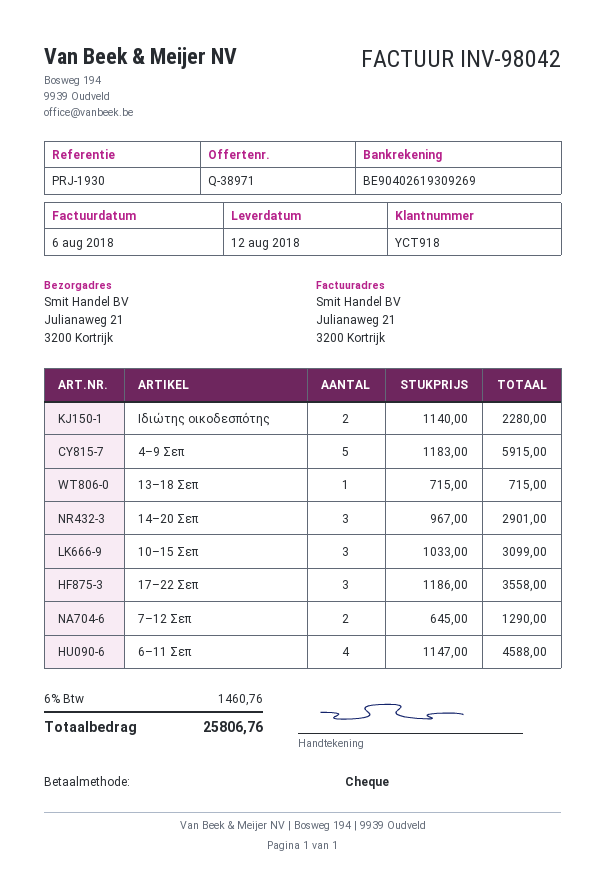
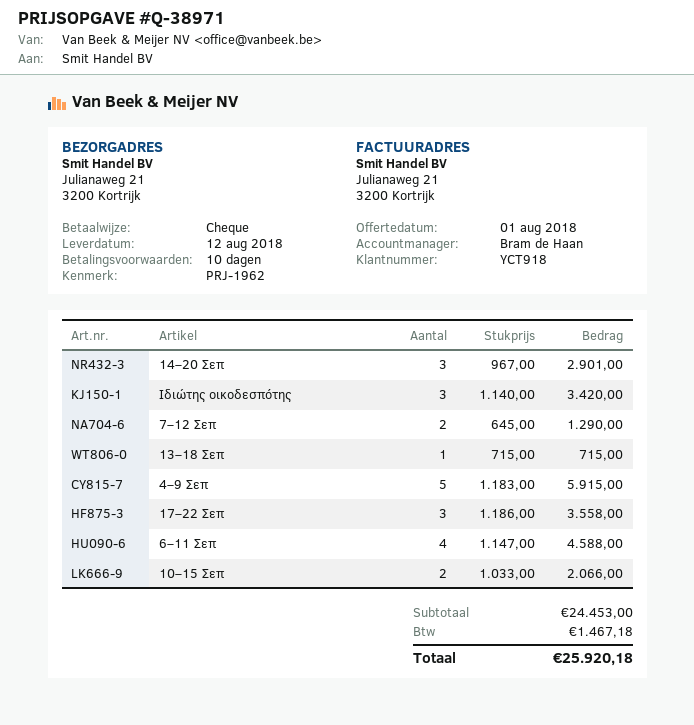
reference: PRJ-1930 -> PRJ-1962
Ιδιώτης οικοδεσπότης: 2 x 1140.00 = 2280.00 -> 3 x 1140.00 = 3420.00
10–15 Σεπ: 3 x 1033.00 = 3099.00 -> 2 x 1033.00 = 2066.00
tax: 1460.76 -> 1467.18
total: 25806.76 -> 25920.18

